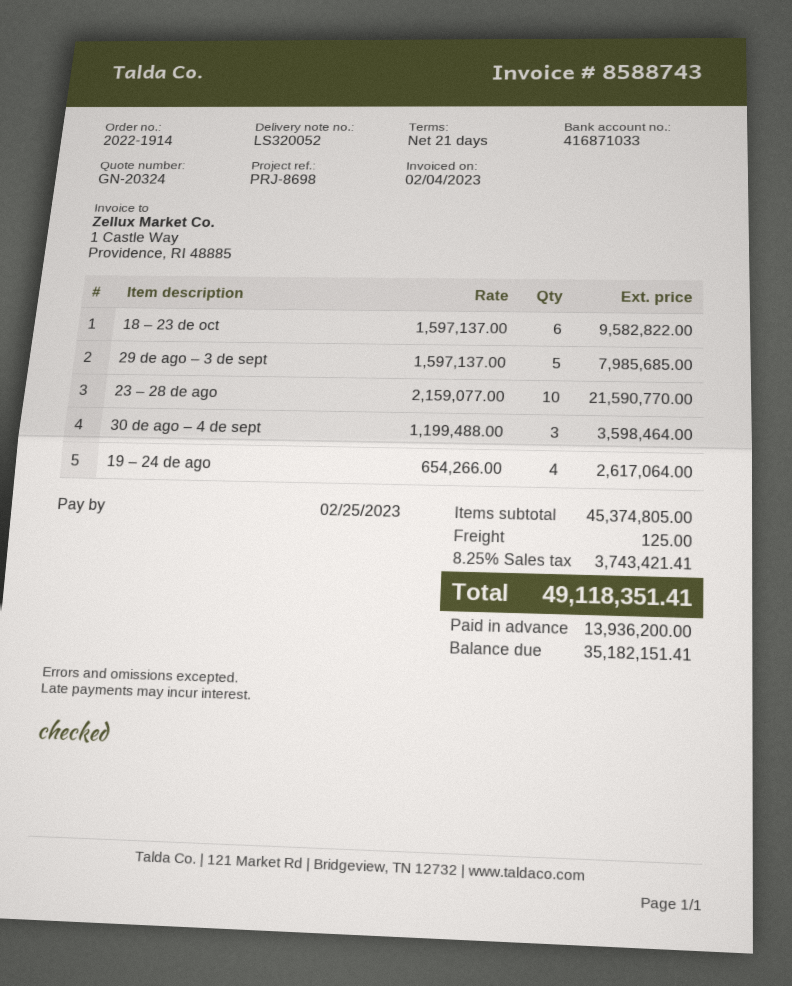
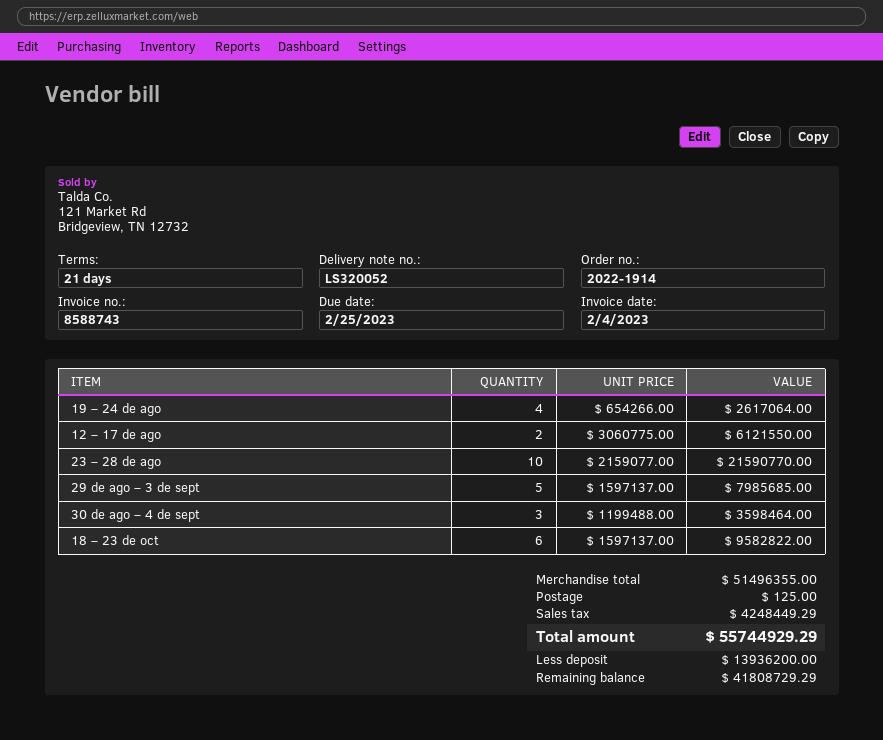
12 – 17 de ago: none -> 2 x 3060775.00 = 6121550.00
subtotal: 45374805.00 -> 51496355.00
tax: 3743421.41 -> 4248449.29
total: 49118351.41 -> 55744929.29
balance: 35182151.41 -> 41808729.29

